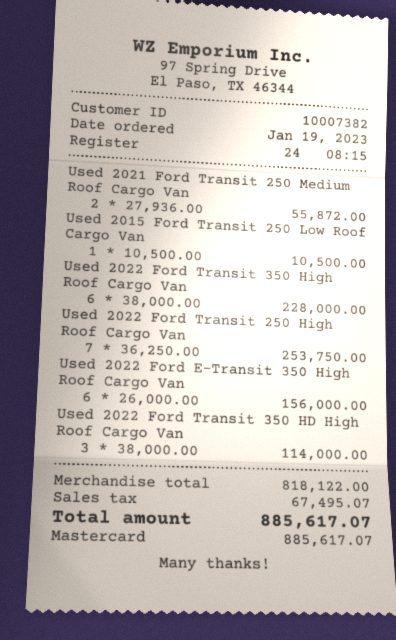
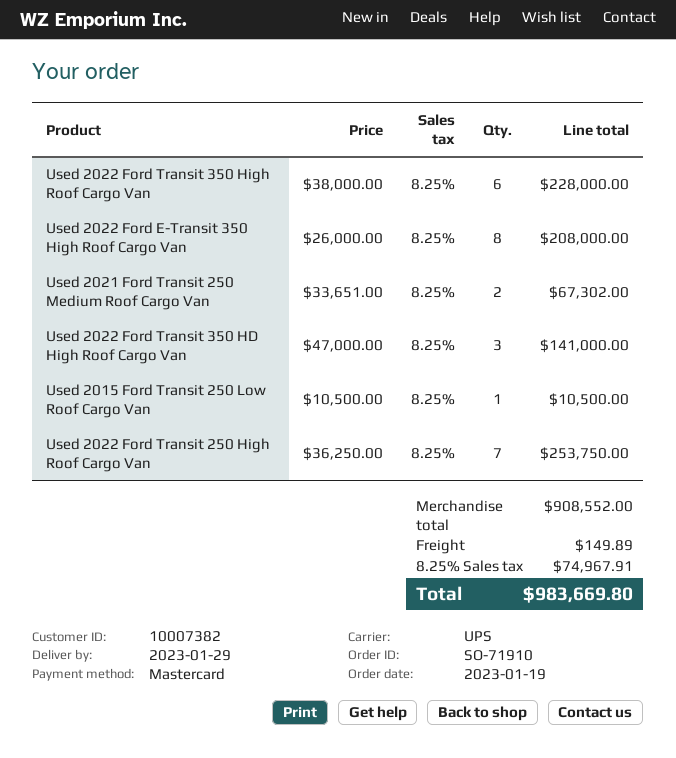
Used 2021 Ford Transit 250 Medium Roof Cargo Van: 2 x 27936.00 = 55872.00 -> 2 x 33651.00 = 67302.00
Used 2022 Ford E-Transit 350 High Roof Cargo Van: 6 x 26000.00 = 156000.00 -> 8 x 26000.00 = 208000.00
Used 2022 Ford Transit 350 HD High Roof Cargo Van: 3 x 38000.00 = 114000.00 -> 3 x 47000.00 = 141000.00
subtotal: 818122.00 -> 908552.00
shipping: none -> 149.89
tax: 67495.07 -> 74967.91
total: 885617.07 -> 983669.80

